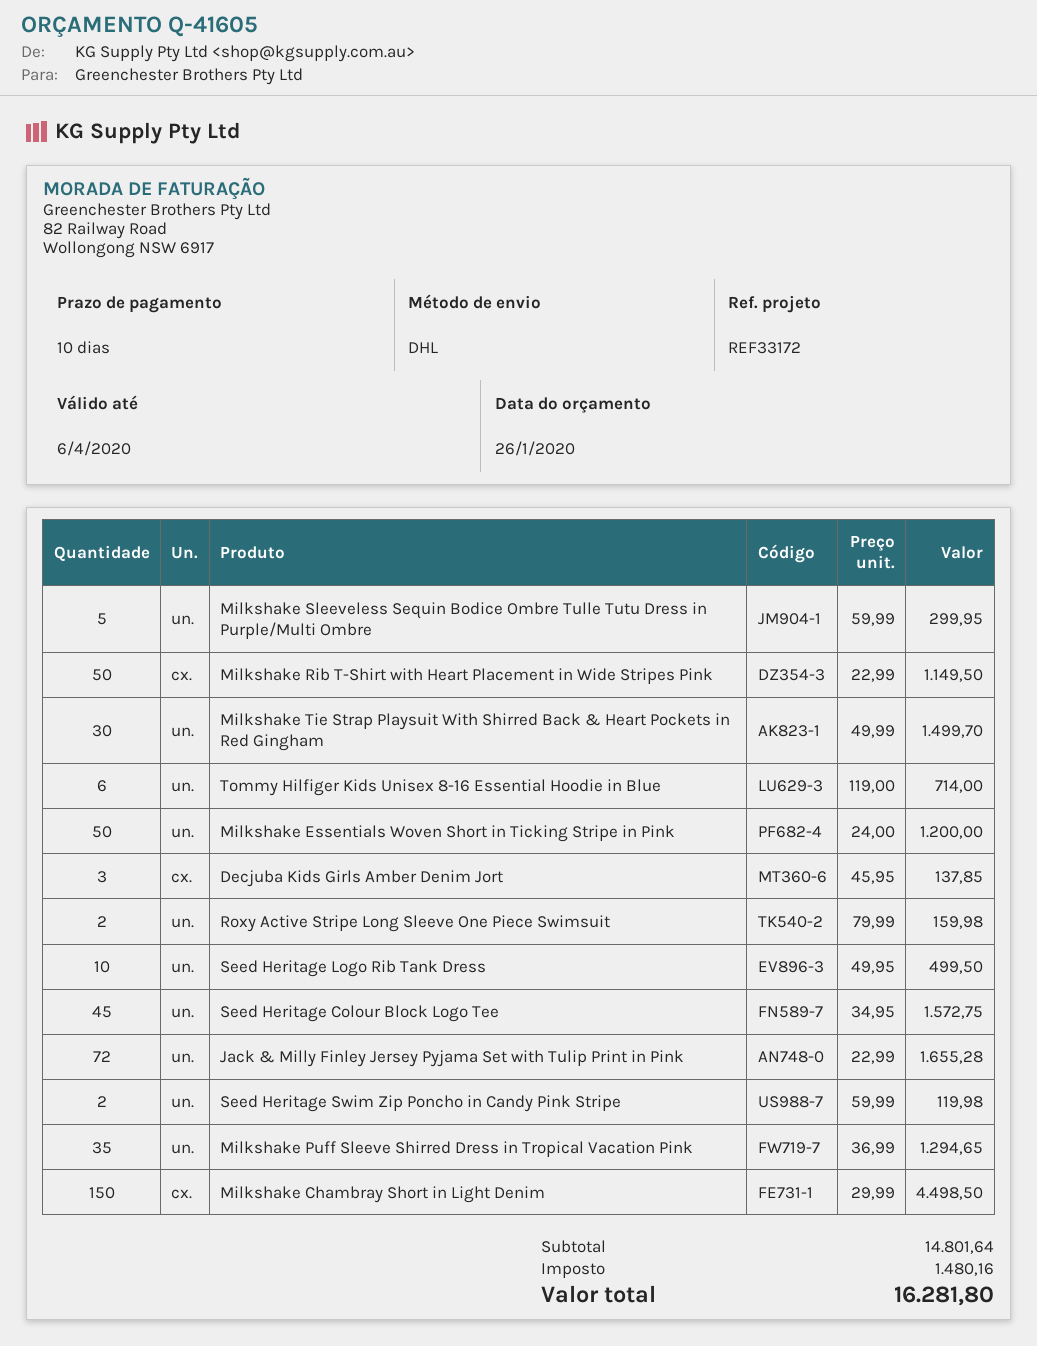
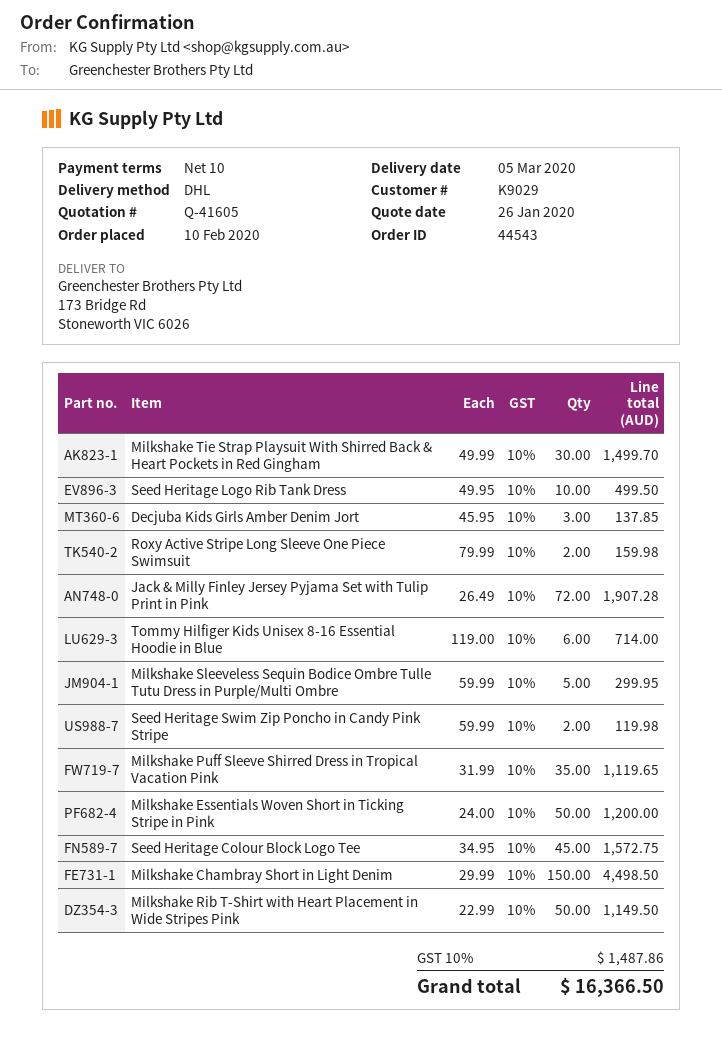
Jack & Milly Finley Jersey Pyjama Set with Tulip Print in Pink: 72 x 22.99 = 1655.28 -> 72 x 26.49 = 1907.28
Milkshake Puff Sleeve Shirred Dress in Tropical Vacation Pink: 35 x 36.99 = 1294.65 -> 35 x 31.99 = 1119.65
tax: 1480.16 -> 1487.86
total: 16281.80 -> 16366.50

